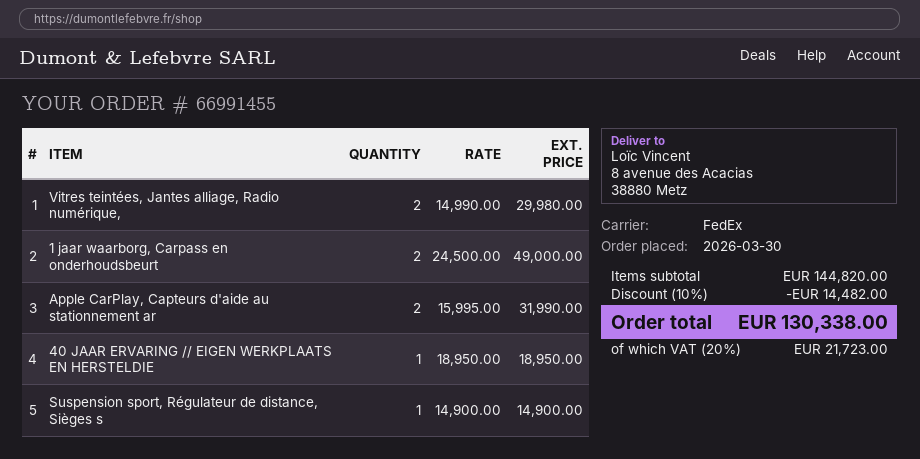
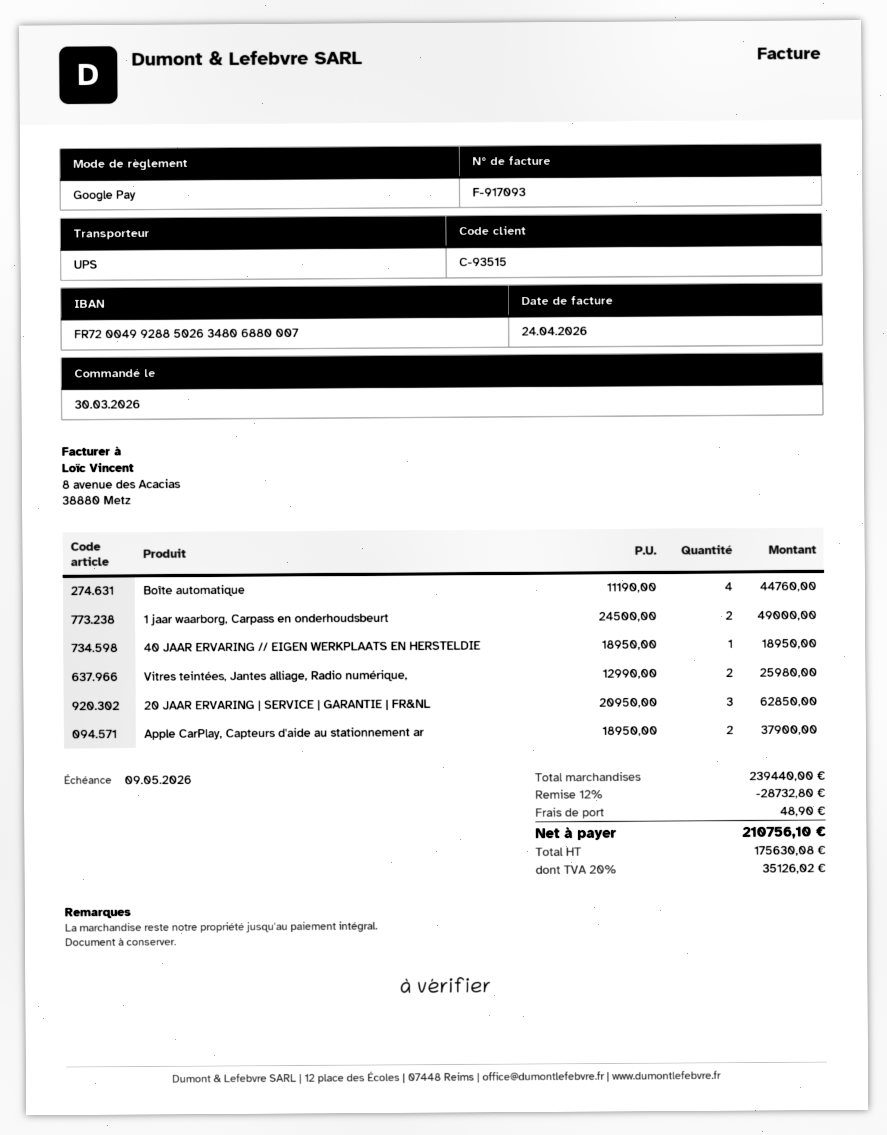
shipping method: FedEx -> UPS
Vitres teintées, Jantes alliage, Radio numérique,: 2 x 14990.00 = 29980.00 -> 2 x 12990.00 = 25980.00
Apple CarPlay, Capteurs d'aide au stationnement ar: 2 x 15995.00 = 31990.00 -> 2 x 18950.00 = 37900.00
Suspension sport, Régulateur de distance, Sièges s: 1 x 14900.00 = 14900.00 -> none
Boîte automatique: none -> 4 x 11190.00 = 44760.00
20 JAAR ERVARING | SERVICE | GARANTIE | FR&NL: none -> 3 x 20950.00 = 62850.00
subtotal: 144820.00 -> 239440.00
discount: 10% = 14482.00 -> 12% = 28732.80
shipping: none -> 48.90
tax: 20% = 21723.00 -> 20% = 35126.02
total: 130338.00 -> 210756.10

